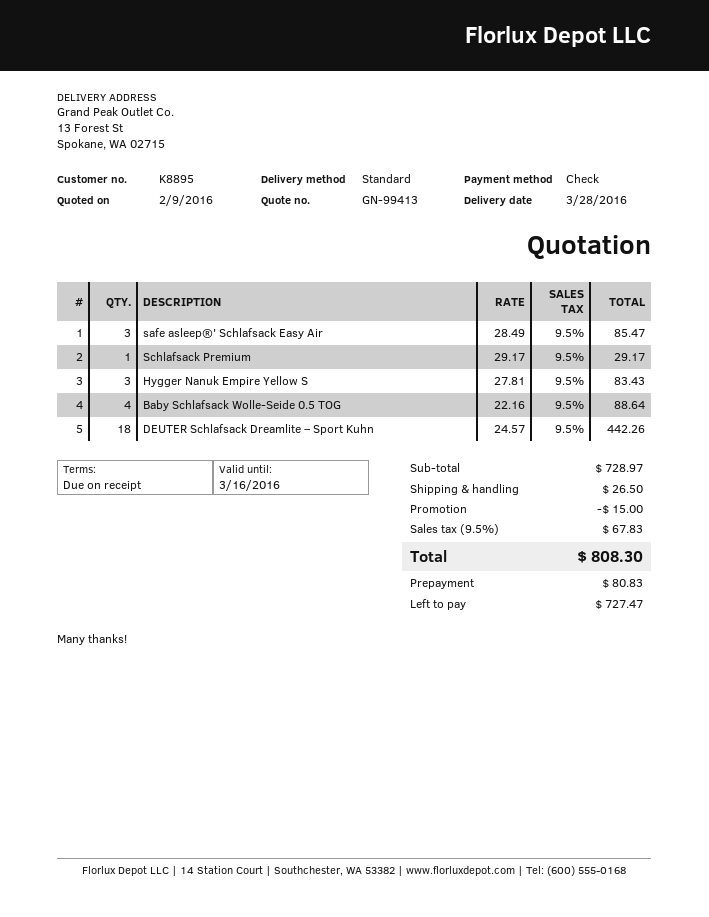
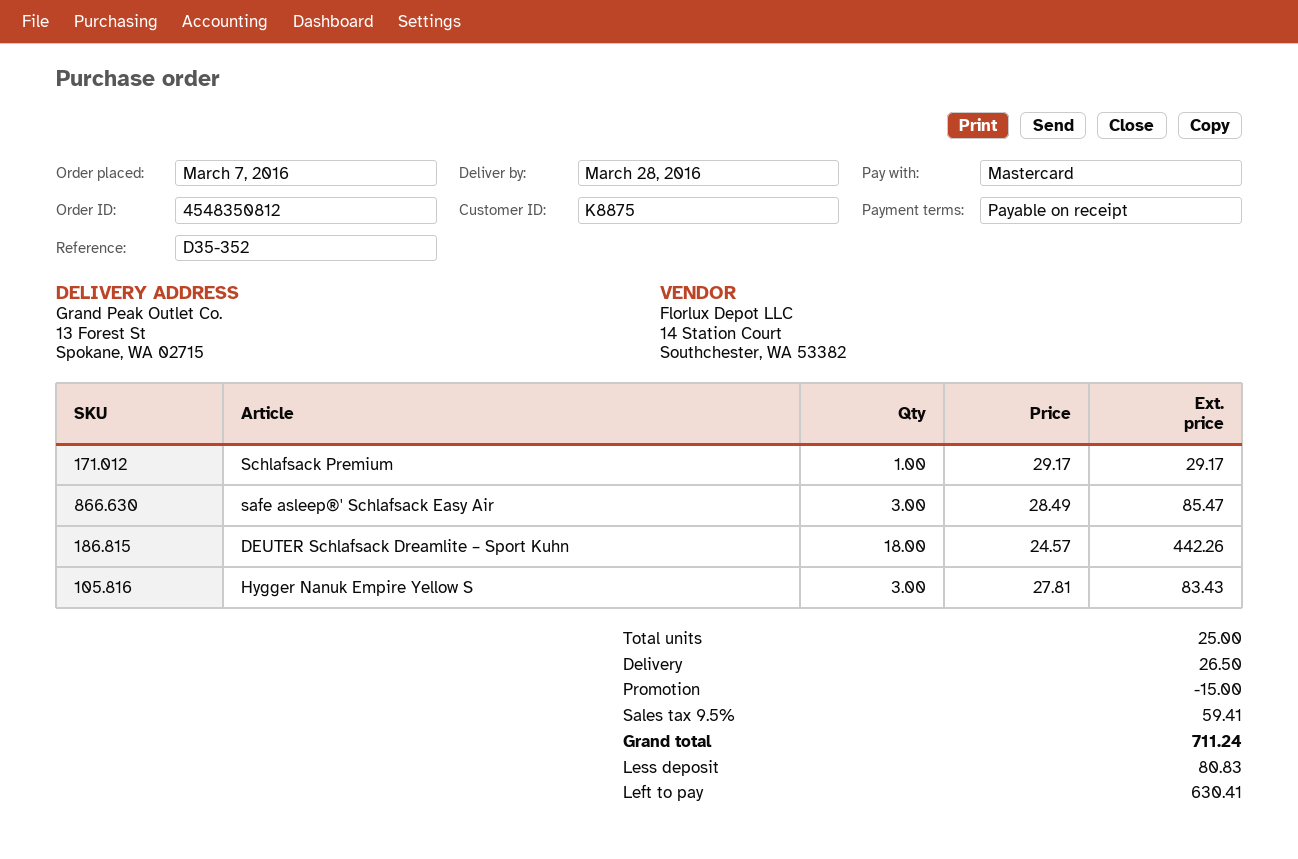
customer number: K8895 -> K8875
payment method: cheque -> Mastercard
Baby Schlafsack Wolle-Seide 0.5 TOG: 4 x 22.16 = 88.64 -> none
tax: 9.5% = 67.83 -> 9.5% = 59.41
total: 808.30 -> 711.24
balance: 727.47 -> 630.41

